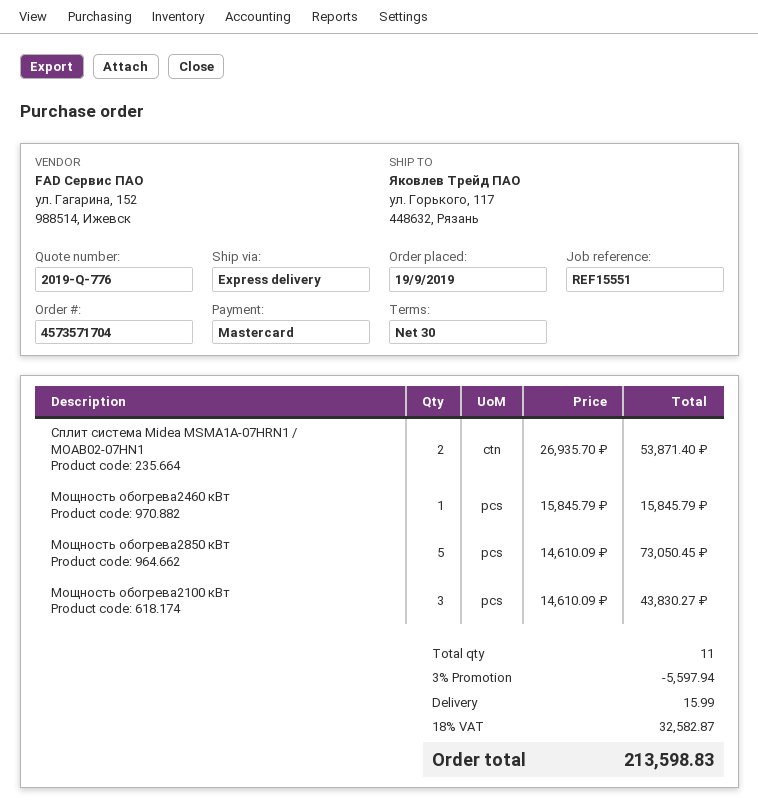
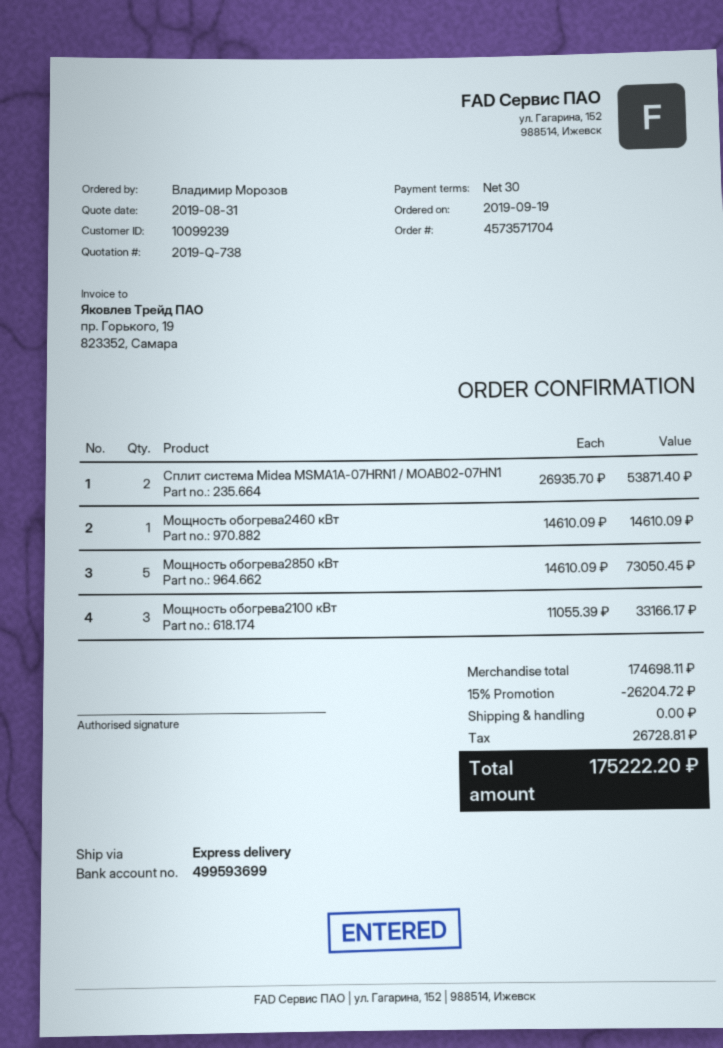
quote number: 2019-Q-776 -> 2019-Q-738
Мощность обогрева2460 кВт: 1 x 15845.79 = 15845.79 -> 1 x 14610.09 = 14610.09
Мощность обогрева2100 кВт: 3 x 14610.09 = 43830.27 -> 3 x 11055.39 = 33166.17
discount: 3% = 5597.94 -> 15% = 26204.72
shipping: 15.99 -> 0.00
tax: 32582.87 -> 26728.81
total: 213598.83 -> 175222.20

